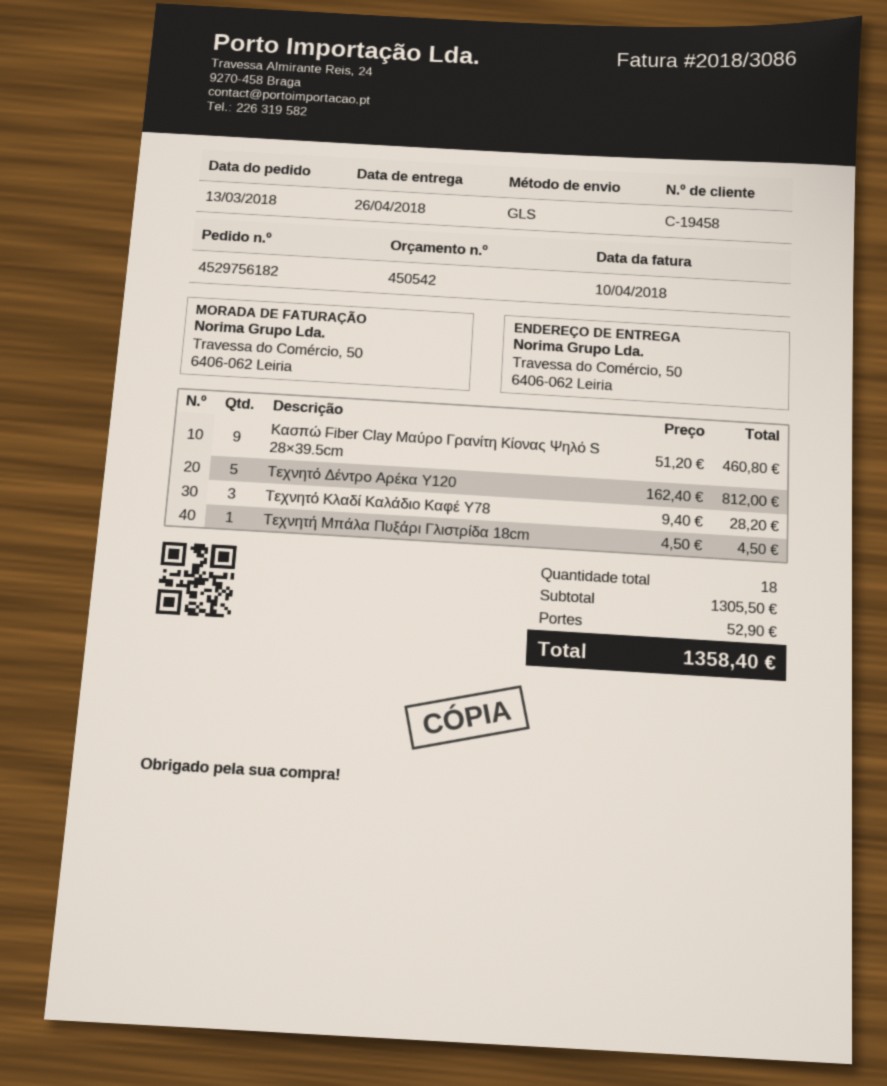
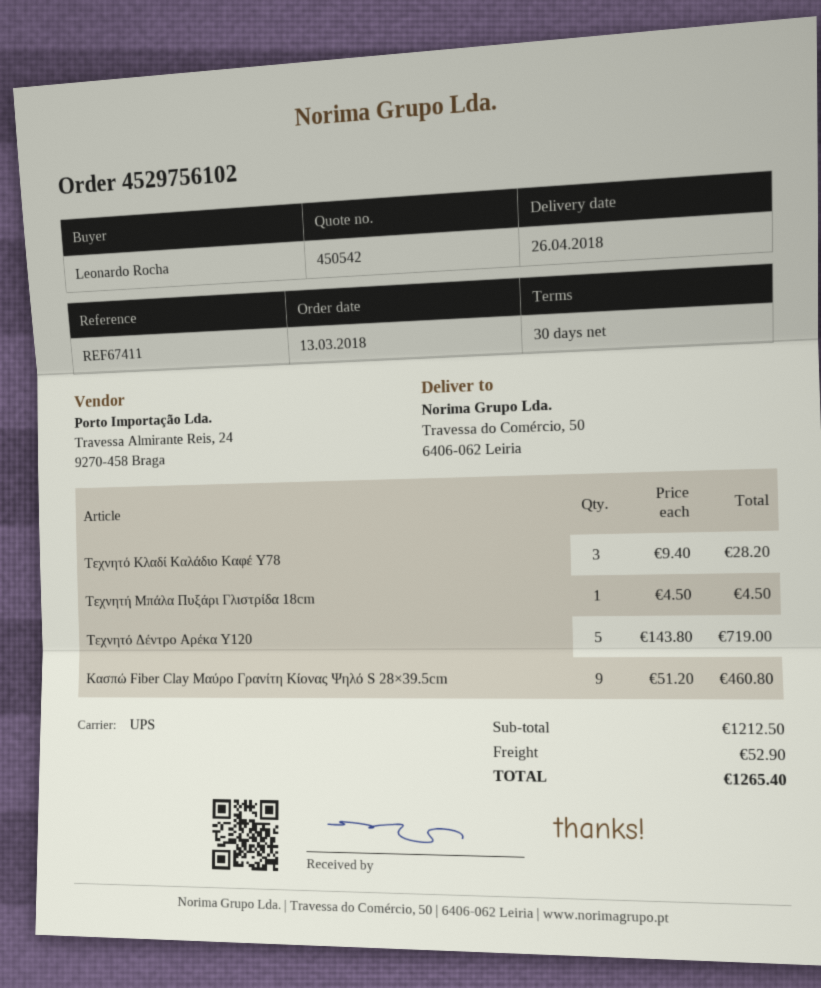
order number: 4529756182 -> 4529756102
shipping method: GLS -> UPS
Τεχνητό Δέντρο Αρέκα Υ120: 5 x 162.40 = 812.00 -> 5 x 143.80 = 719.00
subtotal: 1305.50 -> 1212.50
total: 1358.40 -> 1265.40

